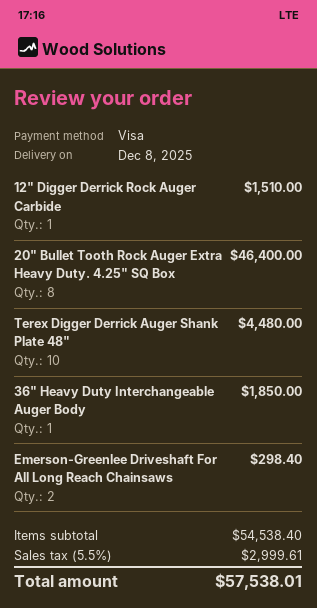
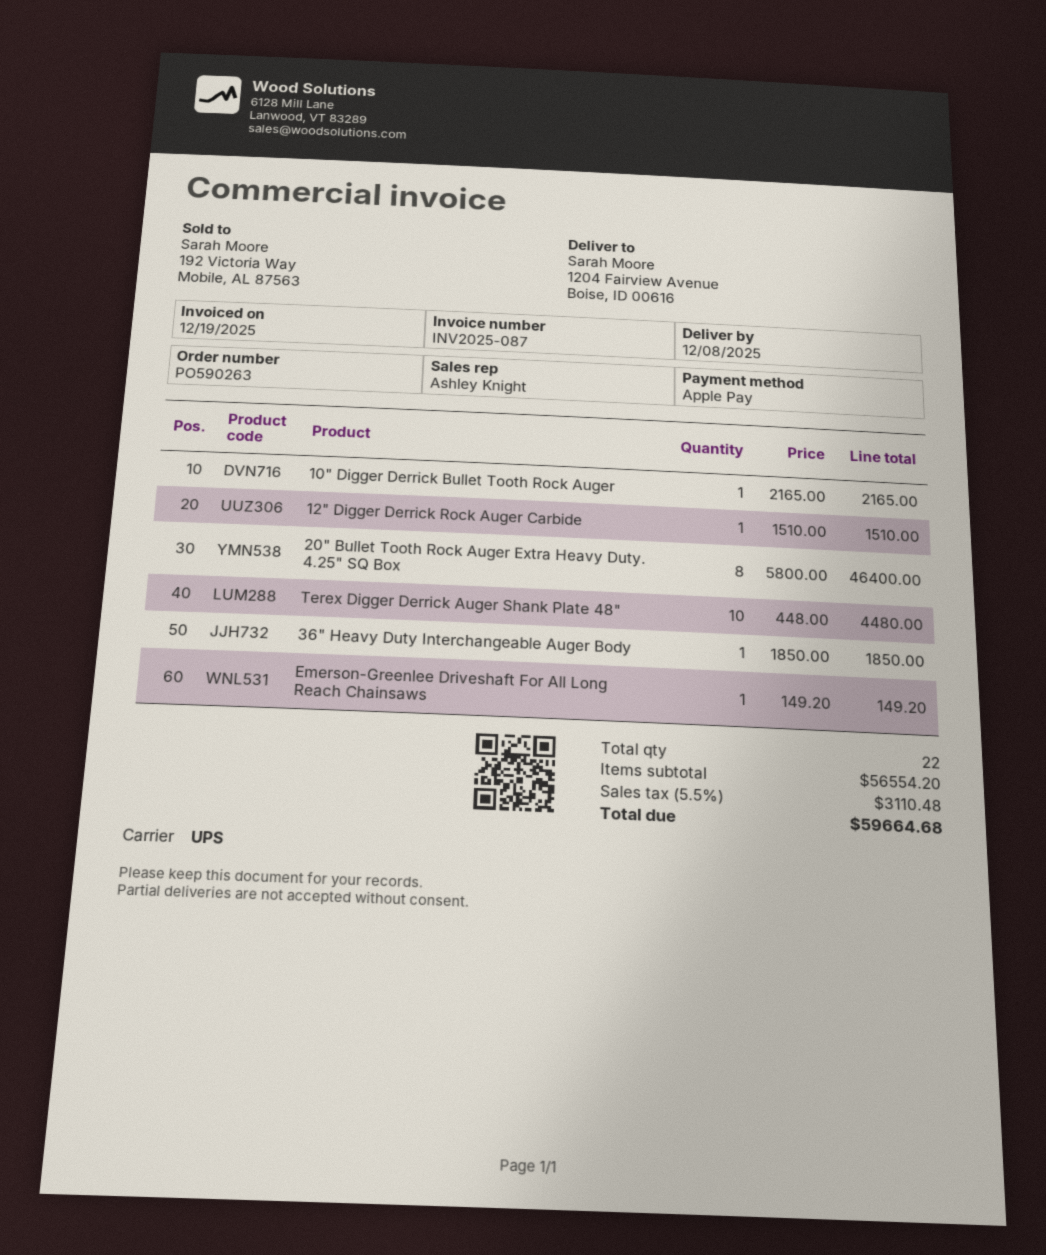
payment method: Visa -> Apple Pay
Emerson-Greenlee Driveshaft For All Long Reach Chainsaws: 2 for 298.40 -> 1 for 149.20
10" Digger Derrick Bullet Tooth Rock Auger: none -> 1 for 2165.00
subtotal: 54538.40 -> 56554.20
tax: 5.5% = 2999.61 -> 5.5% = 3110.48
total: 57538.01 -> 59664.68

